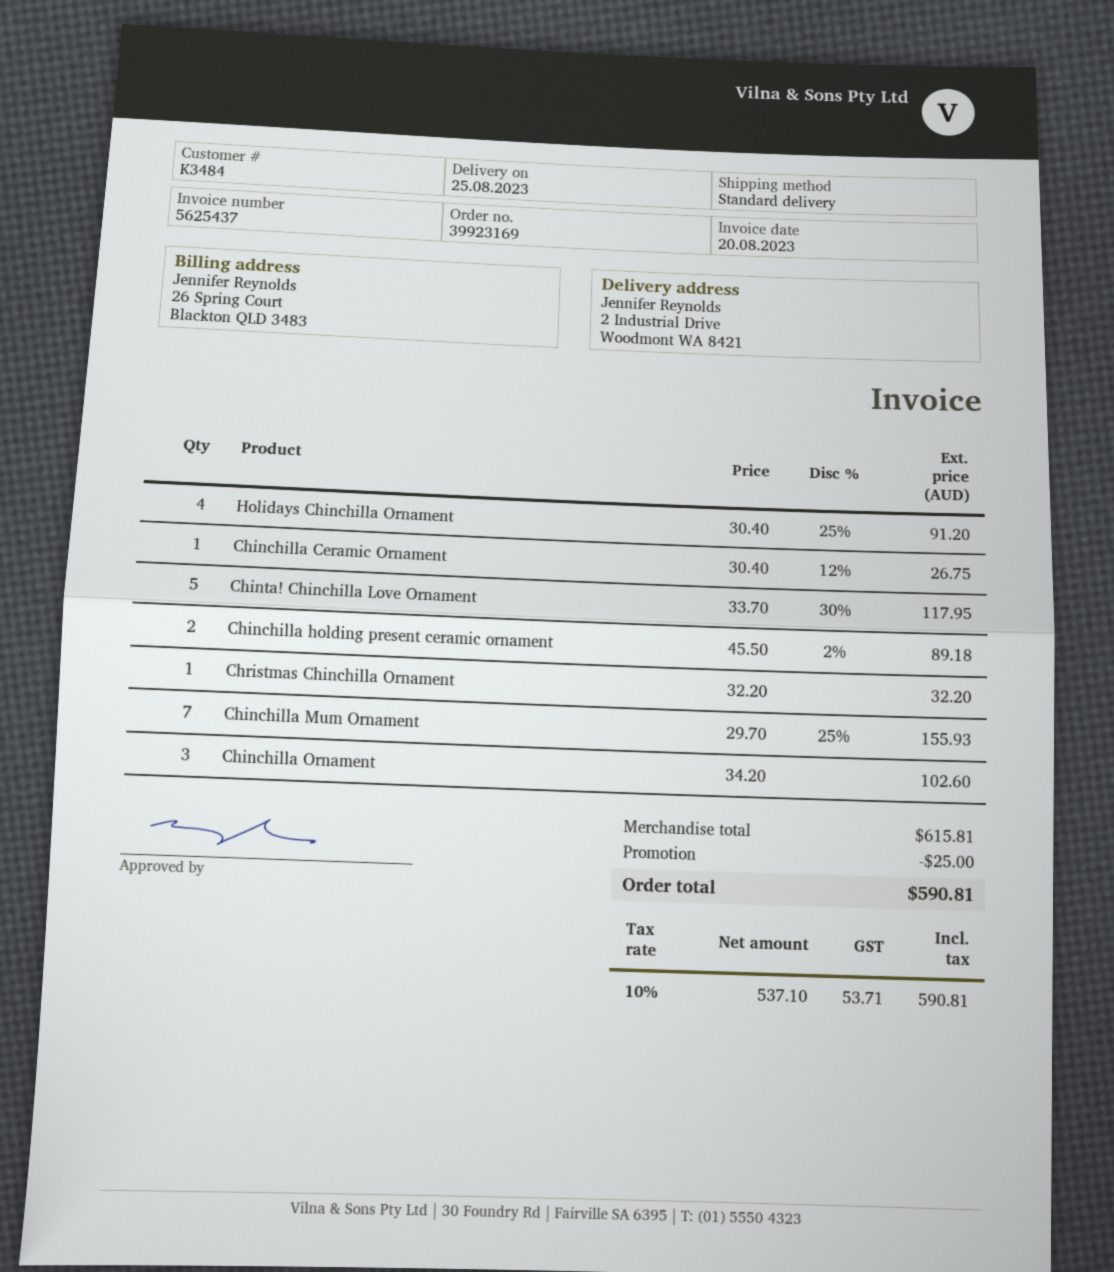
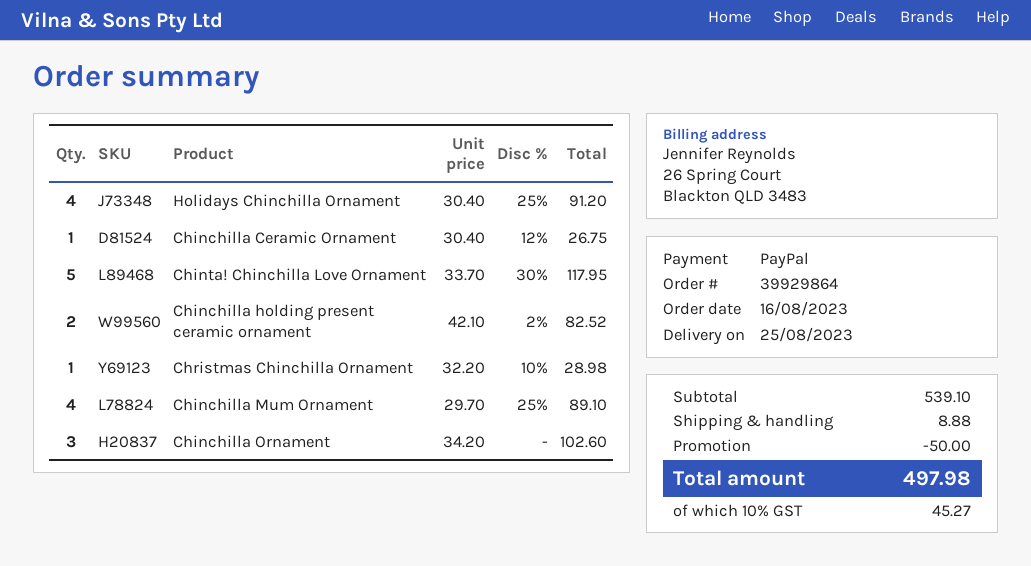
order number: 39923169 -> 39929864
Chinchilla holding present ceramic ornament: 2 x 45.50 - 2% = 89.18 -> 2 x 42.10 - 2% = 82.52
Christmas Chinchilla Ornament: 1 x 32.20 = 32.20 -> 1 x 32.20 - 10% = 28.98
Chinchilla Mum Ornament: 7 x 29.70 - 25% = 155.93 -> 4 x 29.70 - 25% = 89.10
subtotal: 615.81 -> 539.10
discount: 25.00 -> 50.00
shipping: none -> 8.88
tax: 10% = 53.71 -> 10% = 45.27
total: 590.81 -> 497.98

